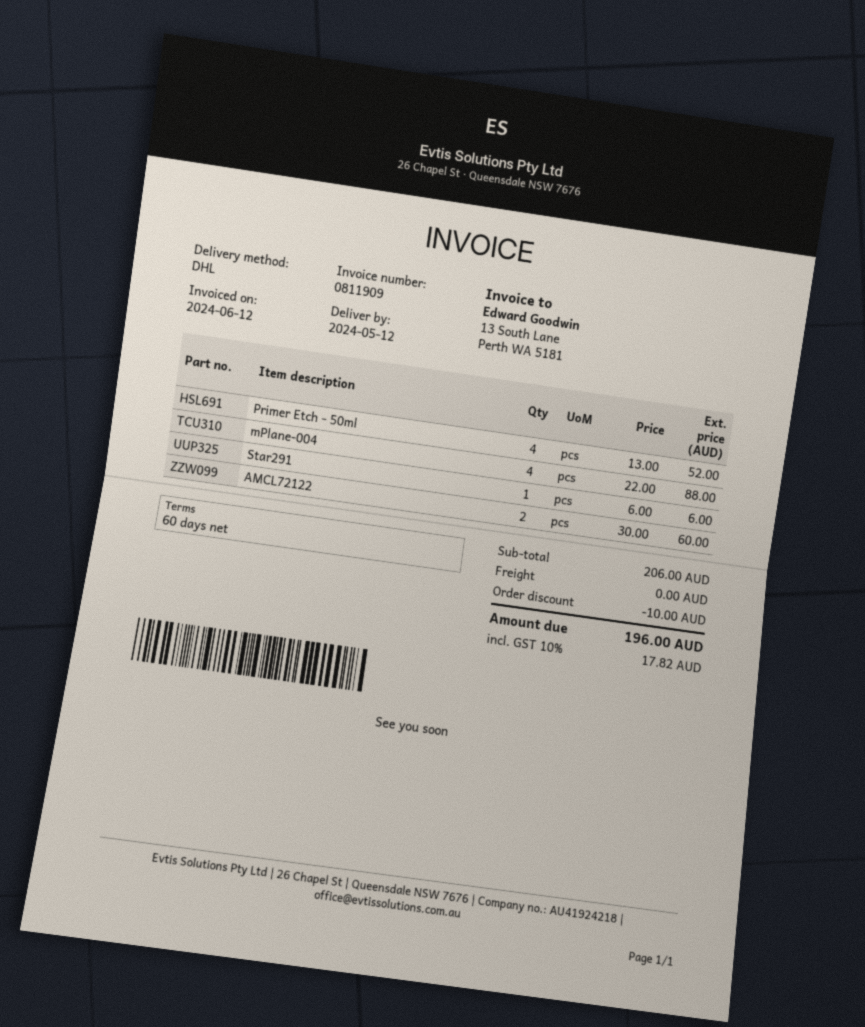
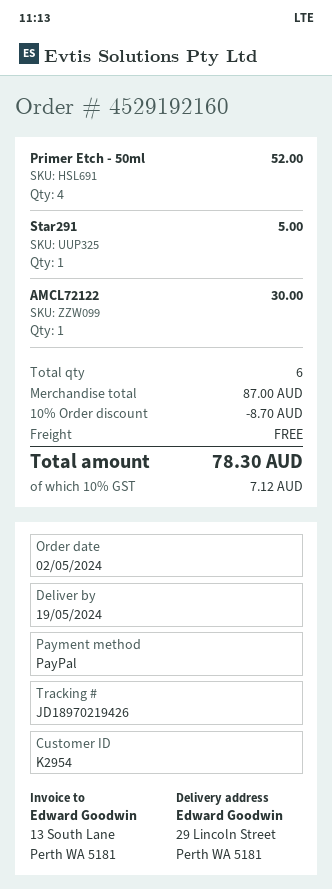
delivery date: 2024-05-12 -> 2024-05-19
mPlane-004: 4 for 88.00 -> none
Star291: 1 for 6.00 -> 1 for 5.00
AMCL72122: 2 for 60.00 -> 1 for 30.00
subtotal: 206.00 -> 87.00
discount: 10.00 -> 8.70
tax: 10% = 17.82 -> 10% = 7.12
total: 196.00 -> 78.30

